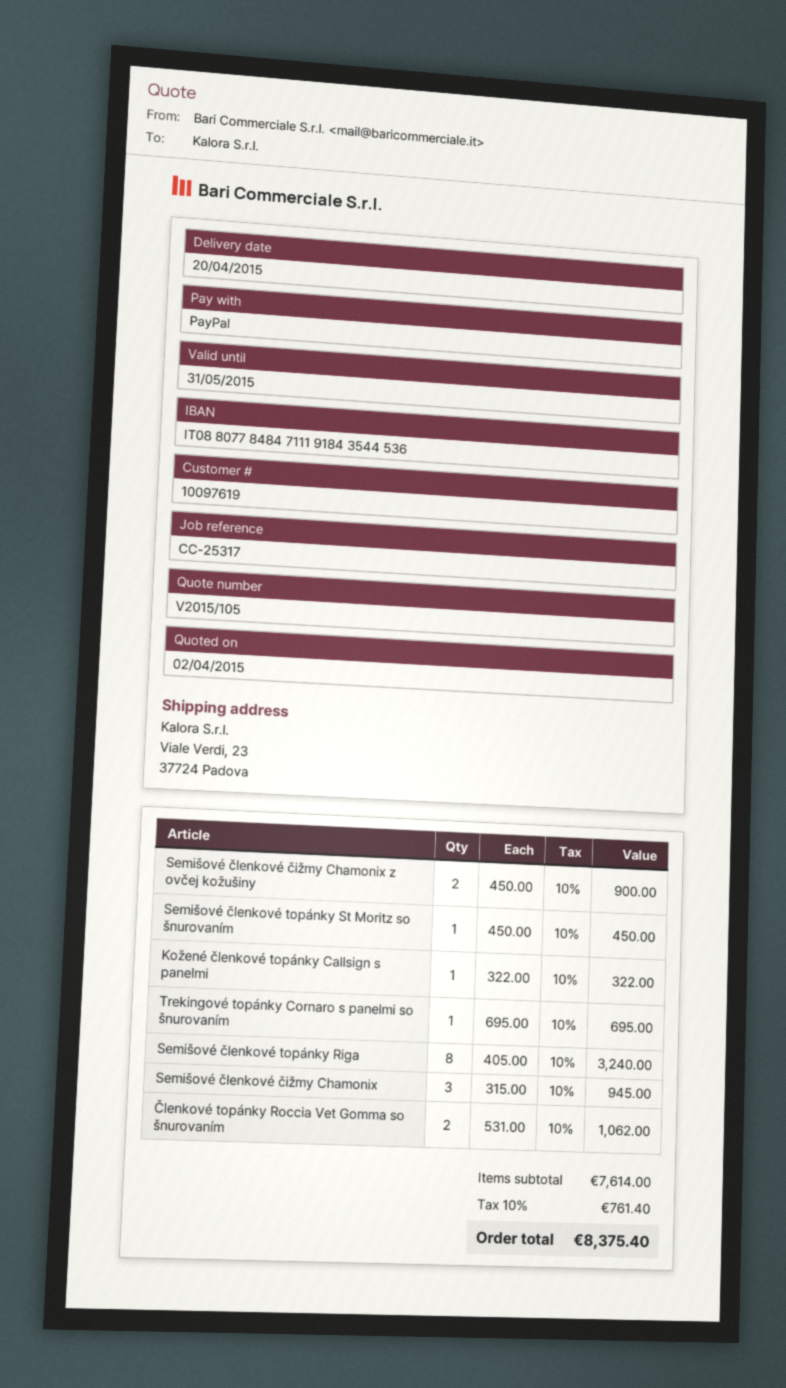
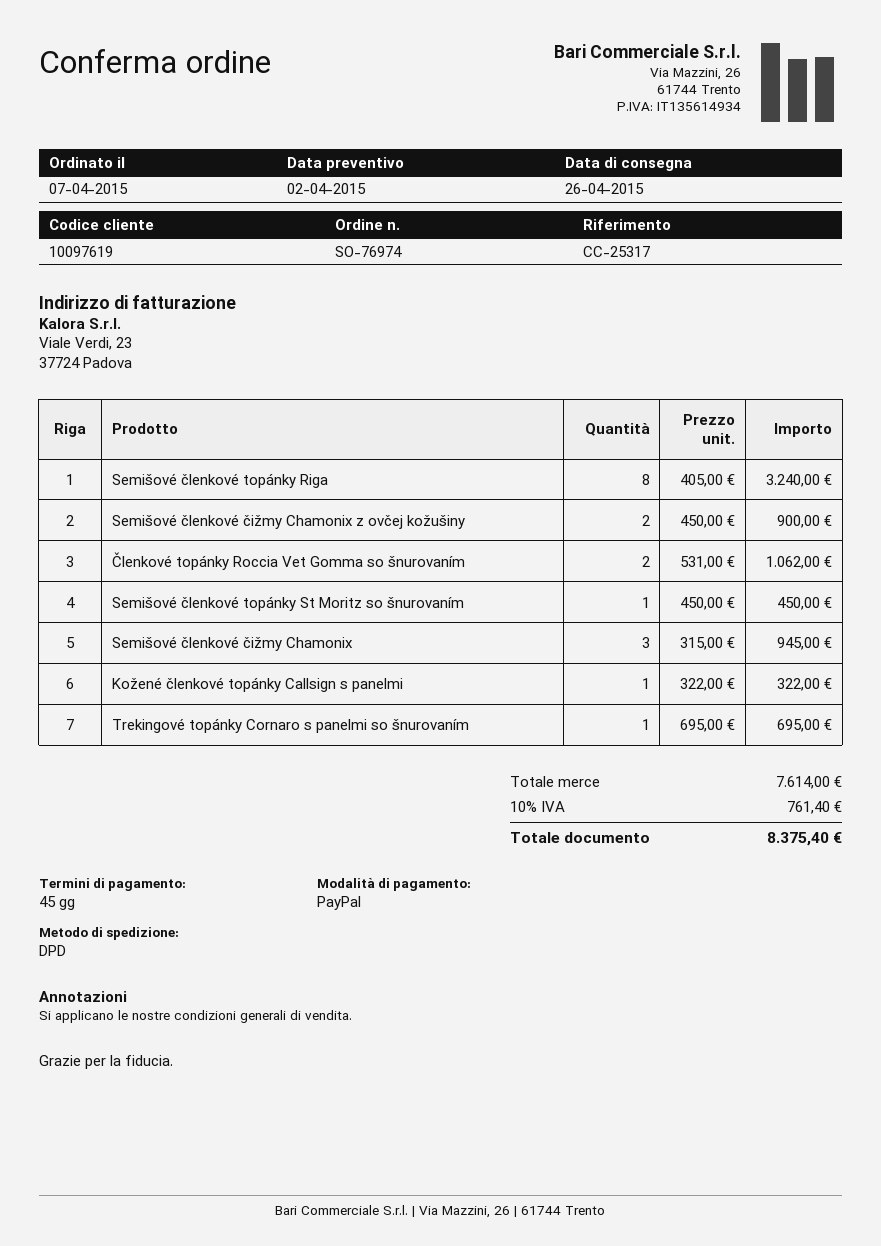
delivery date: 2015-04-20 -> 2015-04-26

